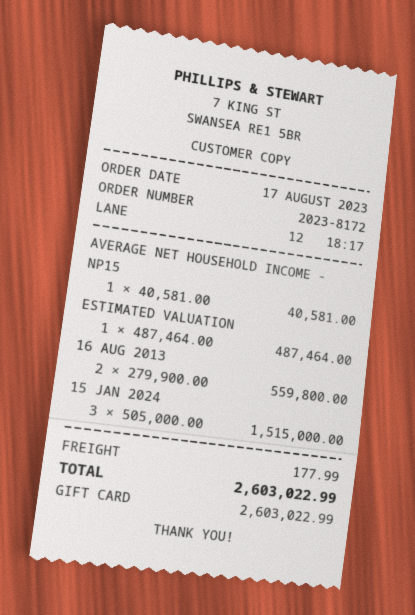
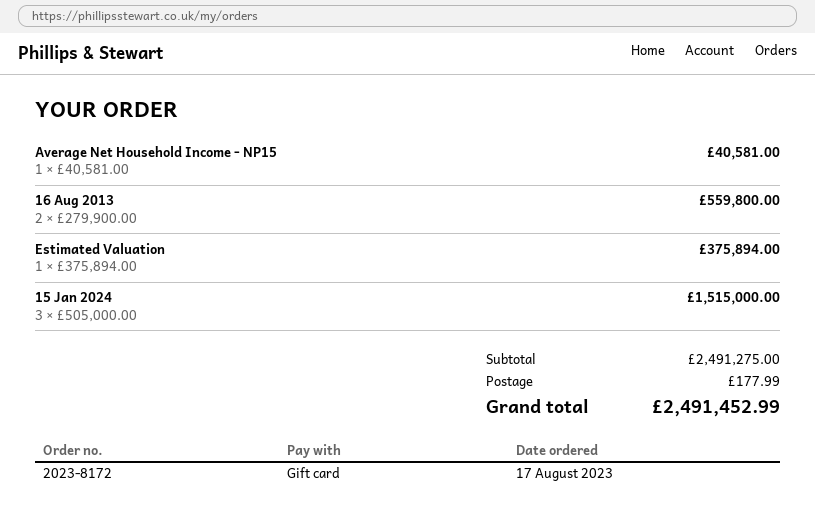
ESTIMATED VALUATION: 1 x 487464.00 = 487464.00 -> 1 x 375894.00 = 375894.00
total: 2603022.99 -> 2491452.99

